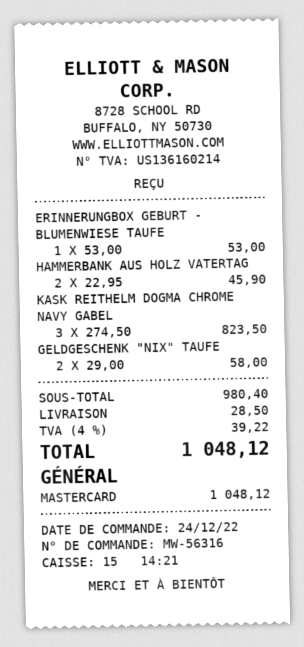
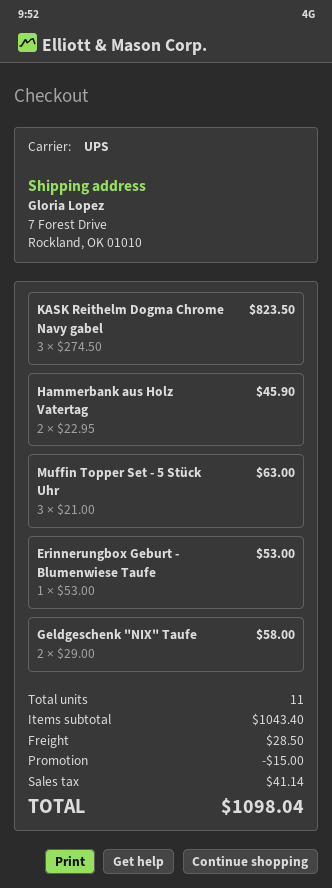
Muffin Topper Set - 5 Stück Uhr: none -> 3 x 21.00 = 63.00
subtotal: 980.40 -> 1043.40
discount: none -> 15.00
tax: 39.22 -> 41.14
total: 1048.12 -> 1098.04

